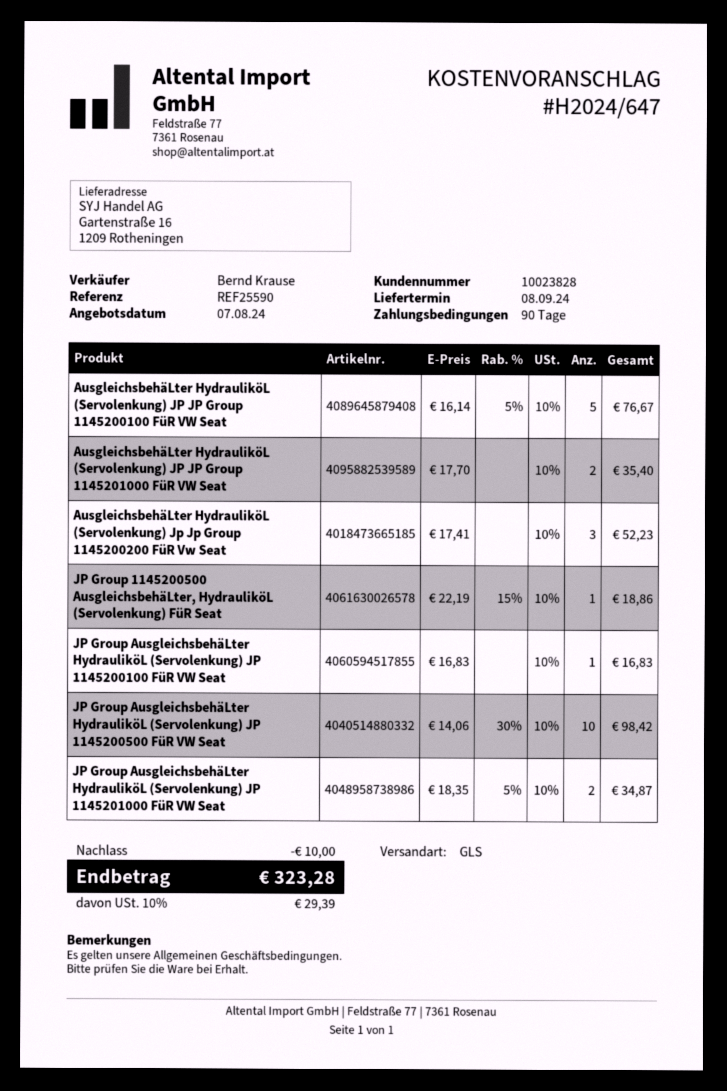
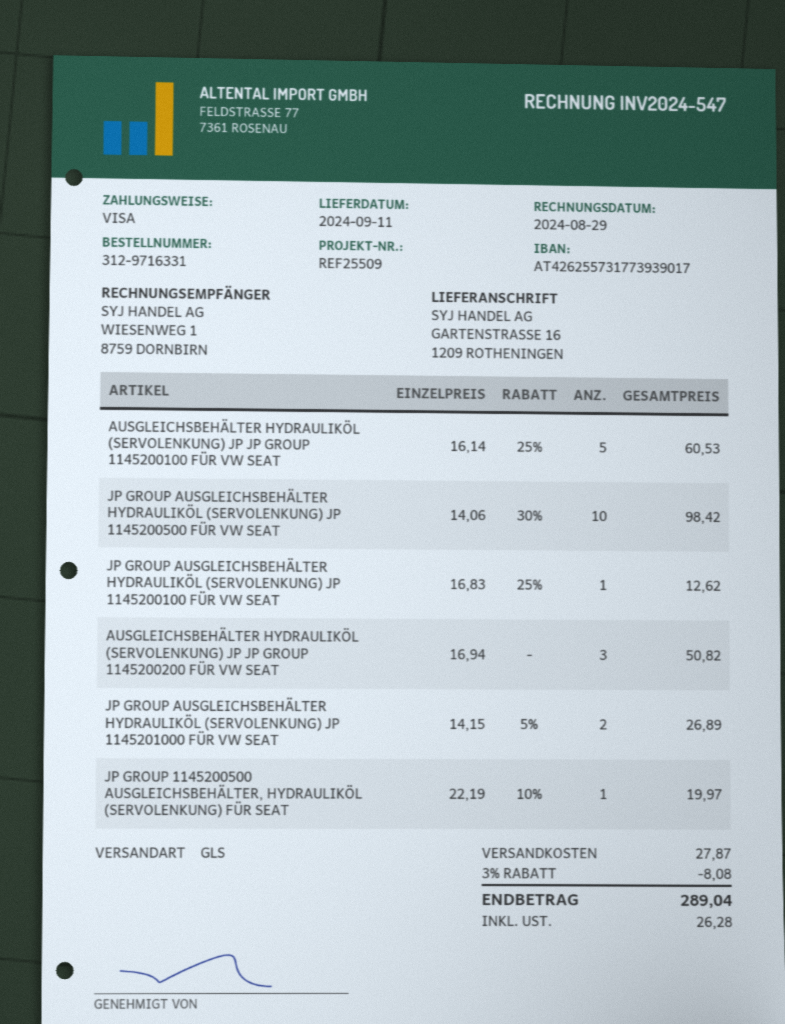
delivery date: 2024-09-08 -> 2024-09-11
reference: REF25590 -> REF25509
AusgleichsbehäLter HydrauliköL (Servolenkung) JP JP Group 1145200100 FüR VW Seat: 5 x 16.14 - 5% = 76.67 -> 5 x 16.14 - 25% = 60.53
AusgleichsbehäLter HydrauliköL (Servolenkung) JP JP Group 1145201000 FüR VW Seat: 2 x 17.70 = 35.40 -> none
AusgleichsbehäLter HydrauliköL (Servolenkung) Jp Jp Group 1145200200 FüR Vw Seat: 3 x 17.41 = 52.23 -> 3 x 16.94 = 50.82
JP Group 1145200500 AusgleichsbehäLter, HydrauliköL (Servolenkung) FüR Seat: 1 x 22.19 - 15% = 18.86 -> 1 x 22.19 - 10% = 19.97
JP Group AusgleichsbehäLter HydrauliköL (Servolenkung) JP 1145200100 FüR VW Seat: 1 x 16.83 = 16.83 -> 1 x 16.83 - 25% = 12.62
JP Group AusgleichsbehäLter HydrauliköL (Servolenkung) JP 1145201000 FüR VW Seat: 2 x 18.35 - 5% = 34.87 -> 2 x 14.15 - 5% = 26.89
discount: 10.00 -> 8.08
shipping: none -> 27.87
tax: 29.39 -> 26.28
total: 323.28 -> 289.04

